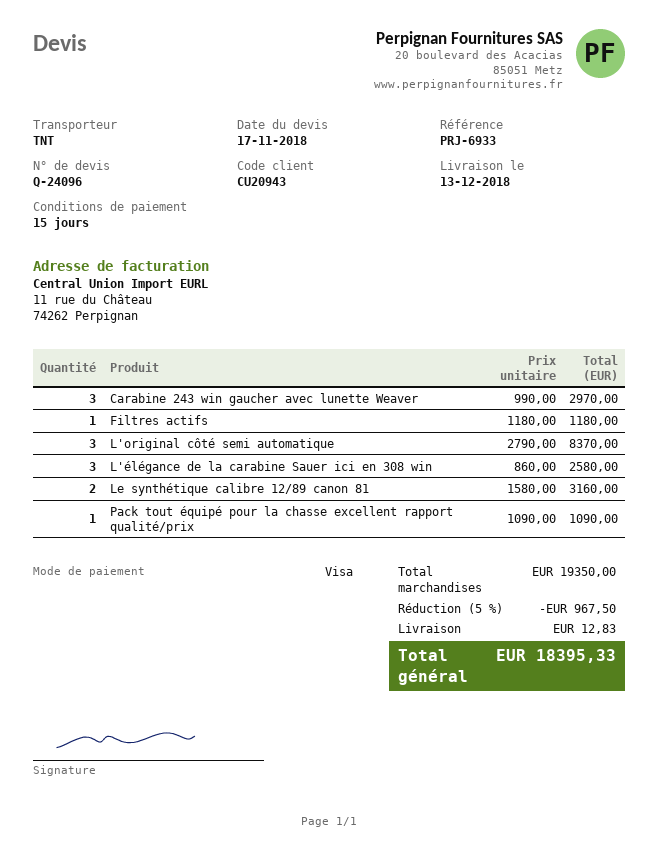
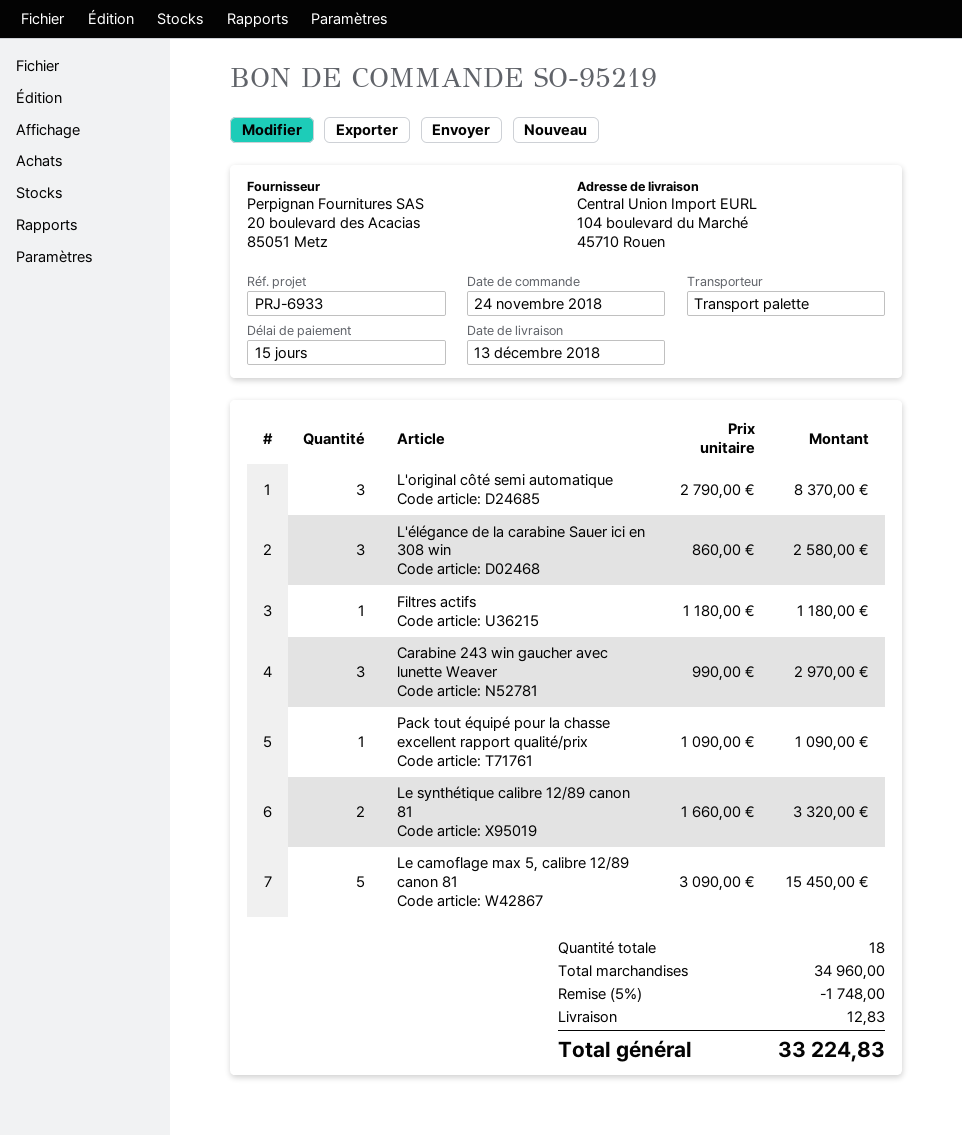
shipping method: TNT -> pallet freight
Le synthétique calibre 12/89 canon 81: 2 x 1580.00 = 3160.00 -> 2 x 1660.00 = 3320.00
Le camoflage max 5, calibre 12/89 canon 81: none -> 5 x 3090.00 = 15450.00
subtotal: 19350.00 -> 34960.00
discount: 5% = 967.50 -> 5% = 1748.00
total: 18395.33 -> 33224.83

